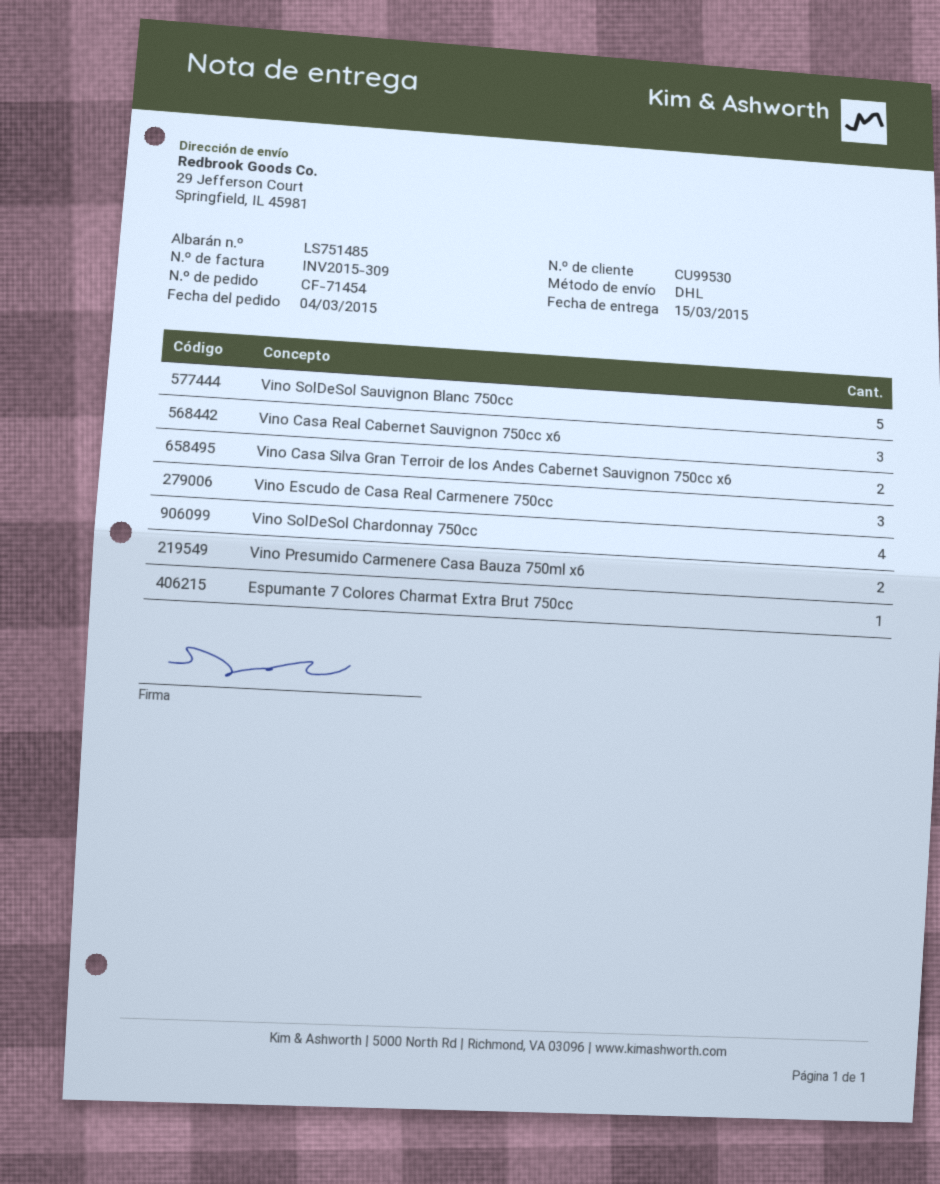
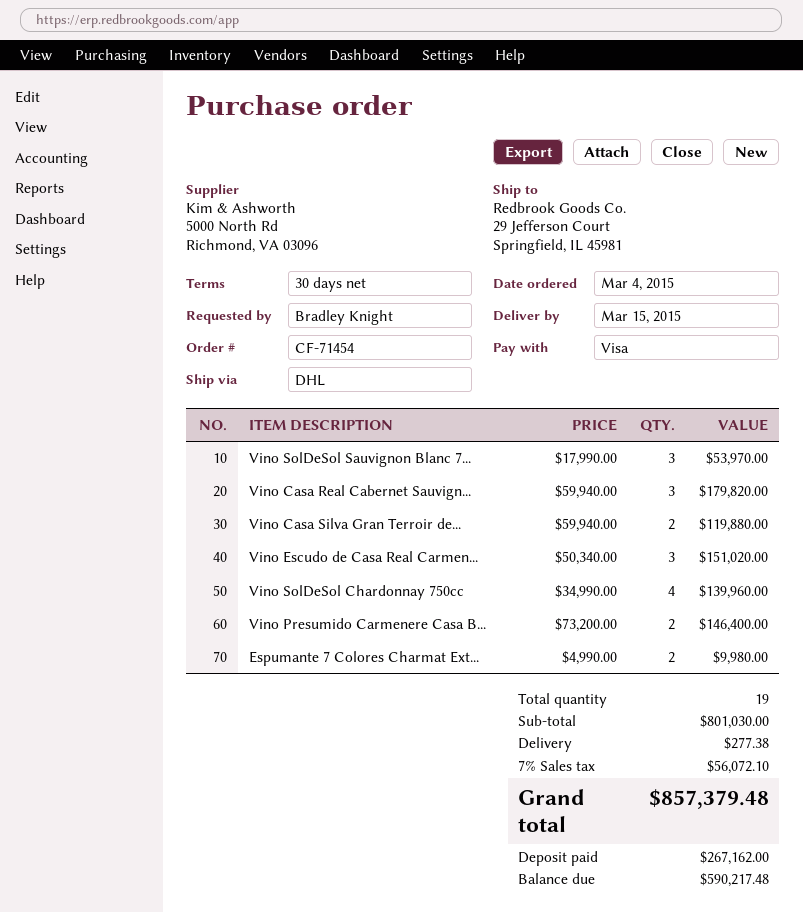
Vino SolDeSol Sauvignon Blanc 750cc: 5 -> 3
Espumante 7 Colores Charmat Extra Brut 750cc: 1 -> 2

